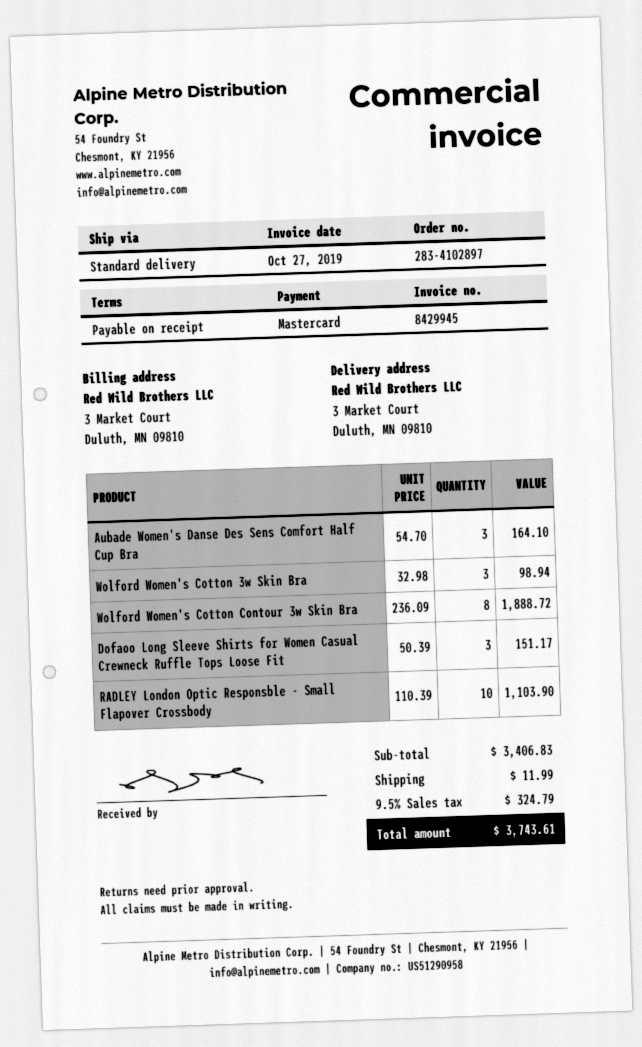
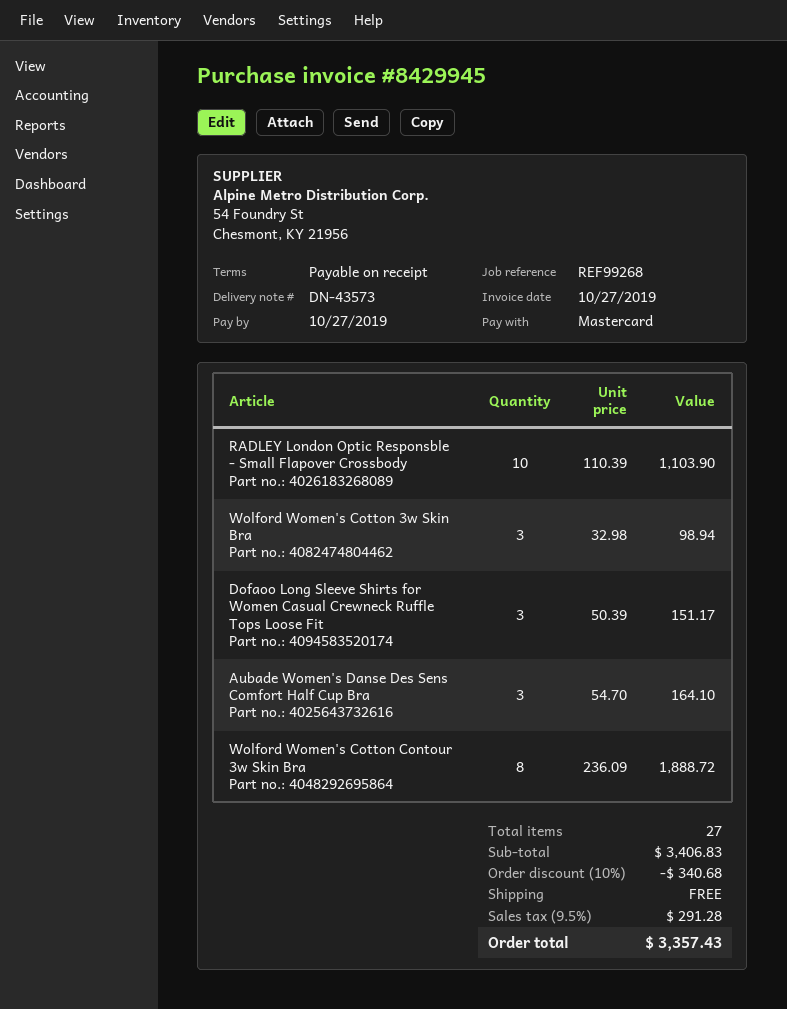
discount: none -> 10% = 340.68
shipping: 11.99 -> 0.00
tax: 9.5% = 324.79 -> 9.5% = 291.28
total: 3743.61 -> 3357.43

